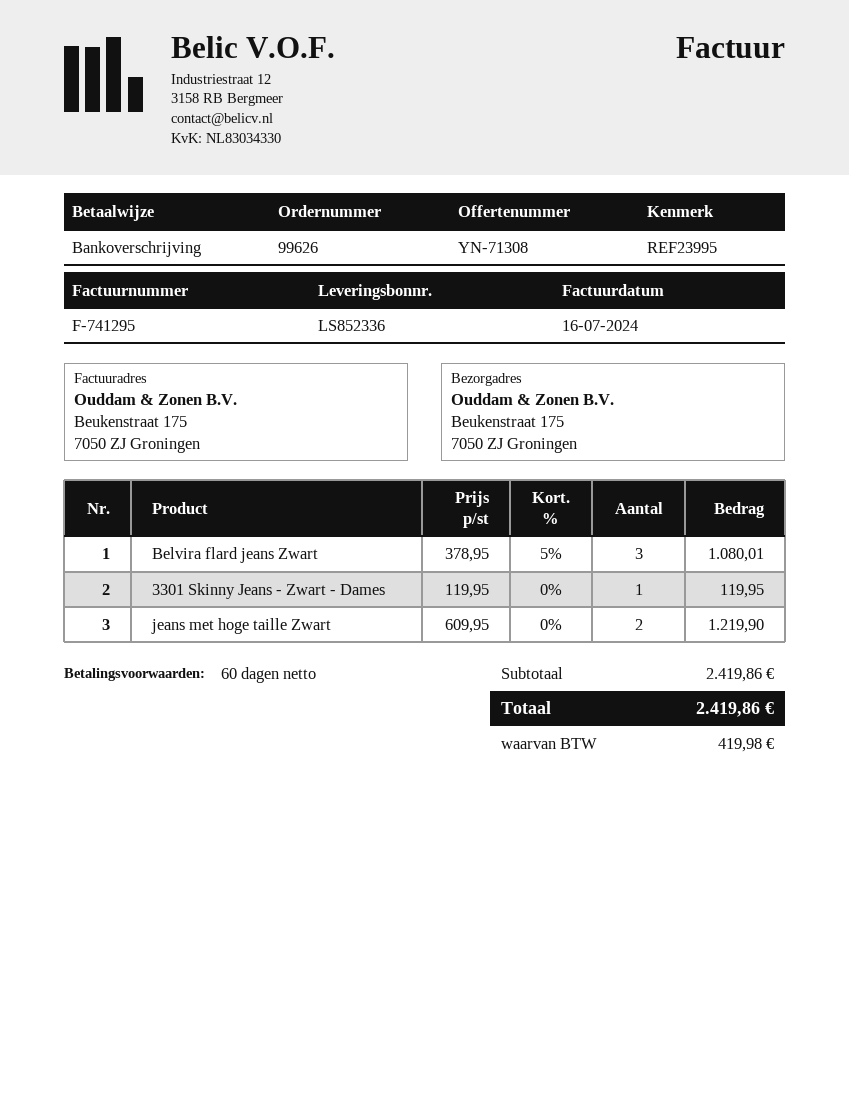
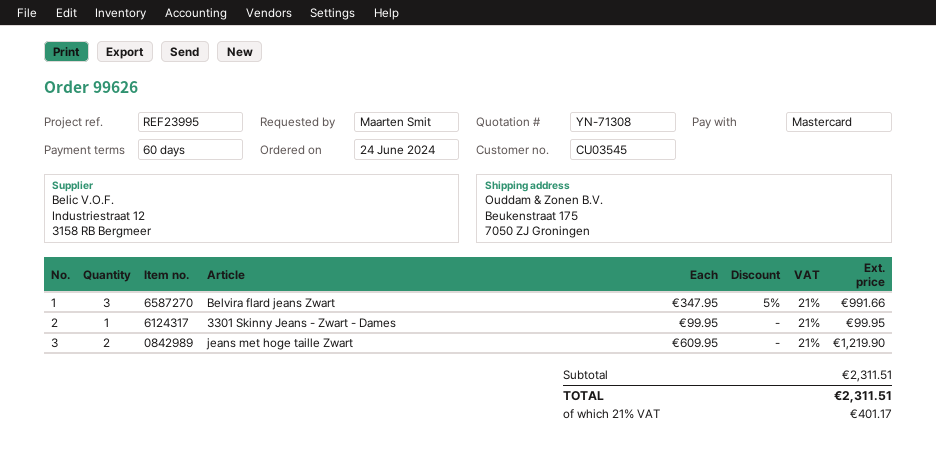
payment method: bank transfer -> Mastercard
Belvira flard jeans Zwart: 3 x 378.95 - 5% = 1080.01 -> 3 x 347.95 - 5% = 991.66
3301 Skinny Jeans - Zwart - Dames: 1 x 119.95 = 119.95 -> 1 x 99.95 = 99.95
subtotal: 2419.86 -> 2311.51
tax: 419.98 -> 401.17
total: 2419.86 -> 2311.51

